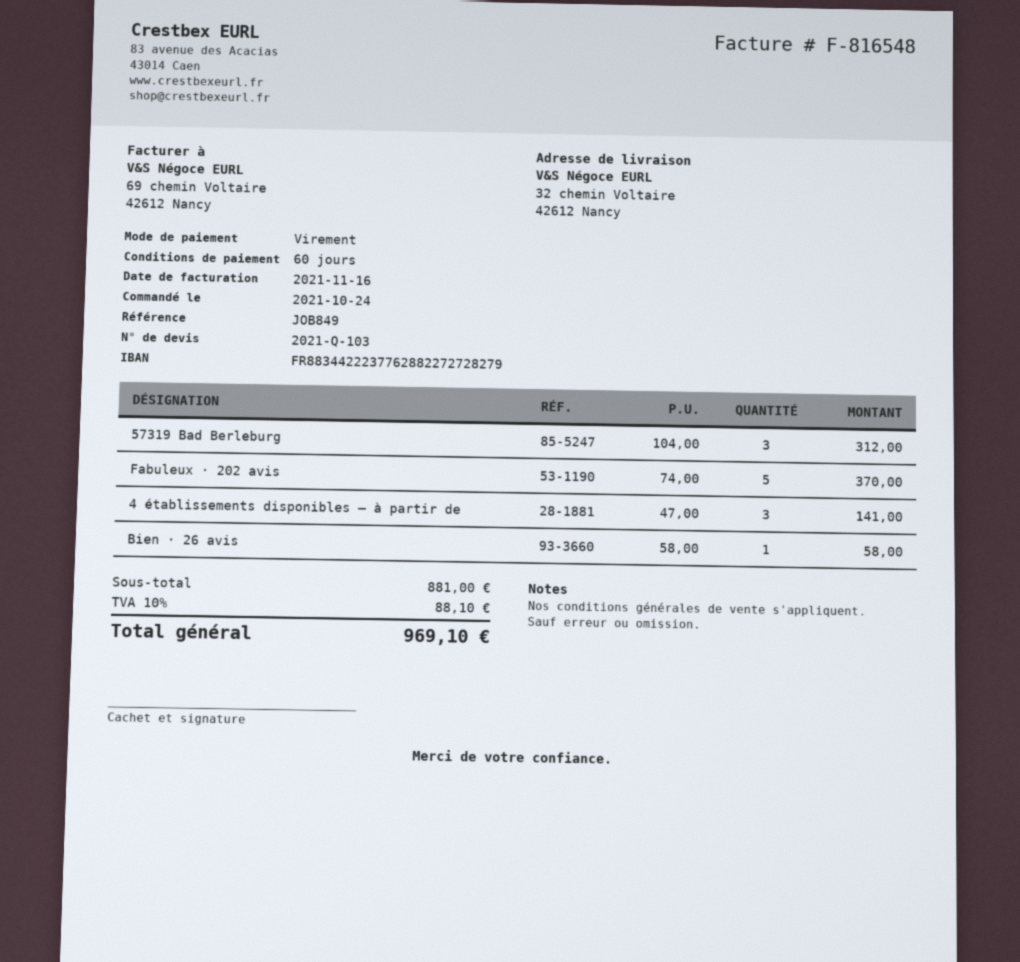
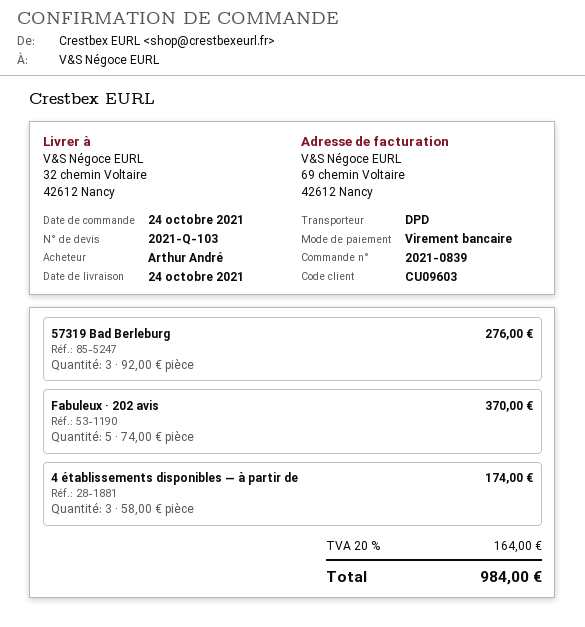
57319 Bad Berleburg: 3 x 104.00 = 312.00 -> 3 x 92.00 = 276.00
4 établissements disponibles — à partir de: 3 x 47.00 = 141.00 -> 3 x 58.00 = 174.00
Bien · 26 avis: 1 x 58.00 = 58.00 -> none
tax: 10% = 88.10 -> 20% = 164.00
total: 969.10 -> 984.00

